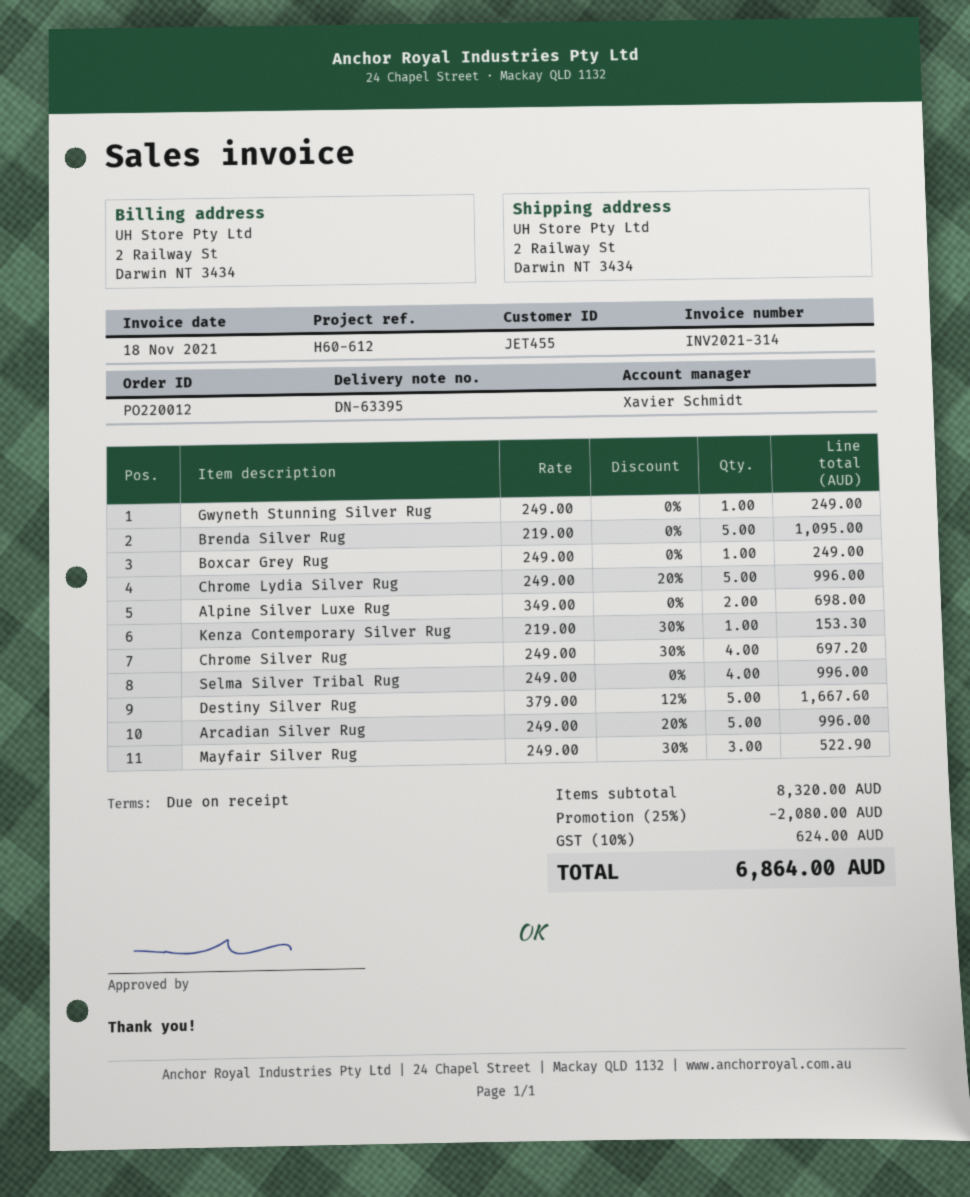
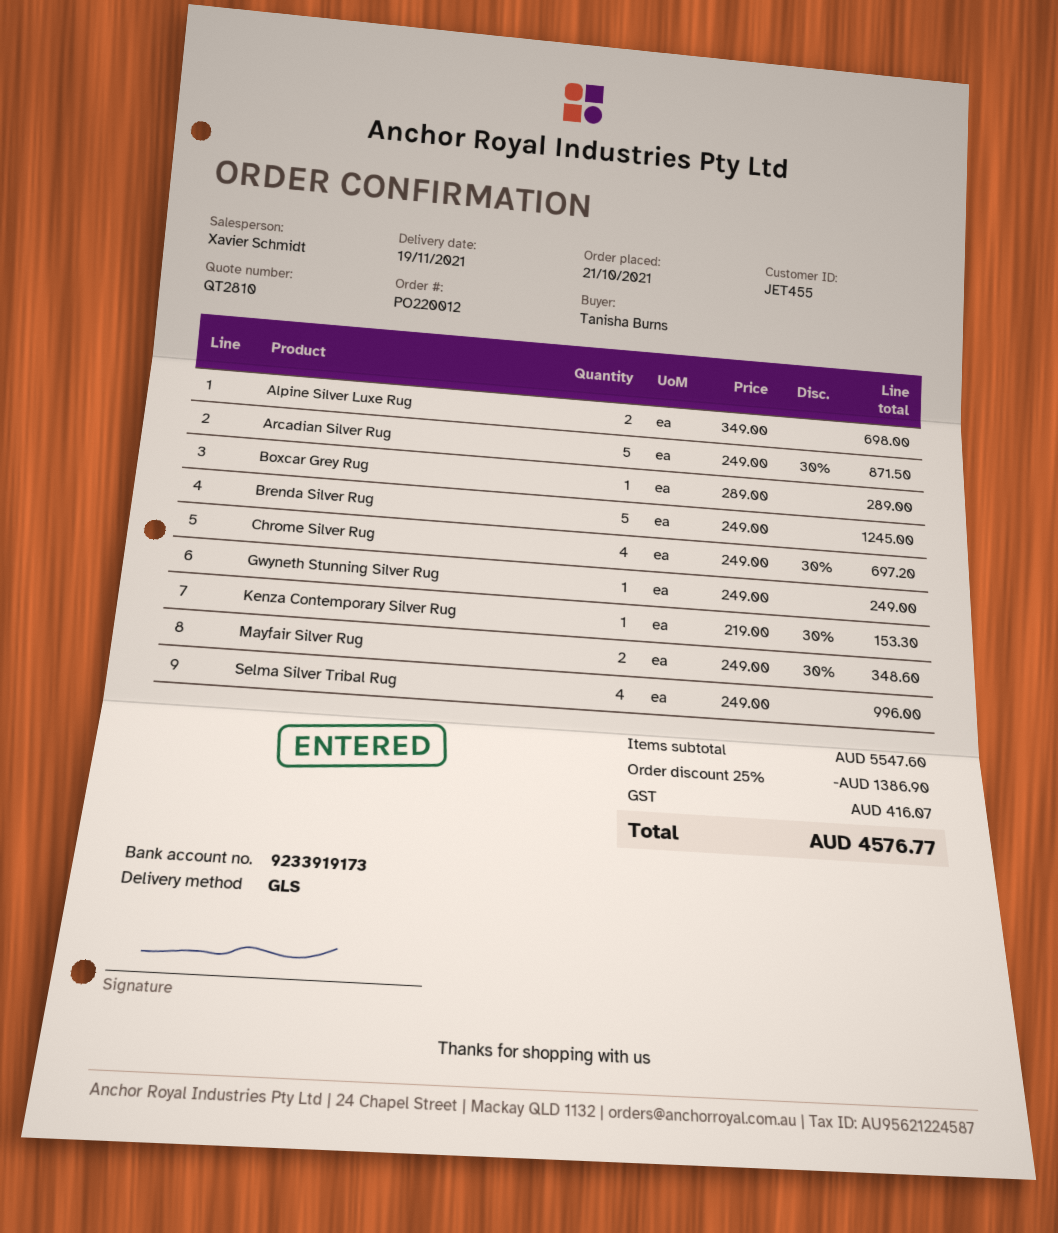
Brenda Silver Rug: 5 x 219.00 = 1095.00 -> 5 x 249.00 = 1245.00
Boxcar Grey Rug: 1 x 249.00 = 249.00 -> 1 x 289.00 = 289.00
Chrome Lydia Silver Rug: 5 x 249.00 - 20% = 996.00 -> none
Destiny Silver Rug: 5 x 379.00 - 12% = 1667.60 -> none
Arcadian Silver Rug: 5 x 249.00 - 20% = 996.00 -> 5 x 249.00 - 30% = 871.50
Mayfair Silver Rug: 3 x 249.00 - 30% = 522.90 -> 2 x 249.00 - 30% = 348.60
subtotal: 8320.00 -> 5547.60
discount: 25% = 2080.00 -> 25% = 1386.90
tax: 624.00 -> 416.07
total: 6864.00 -> 4576.77

